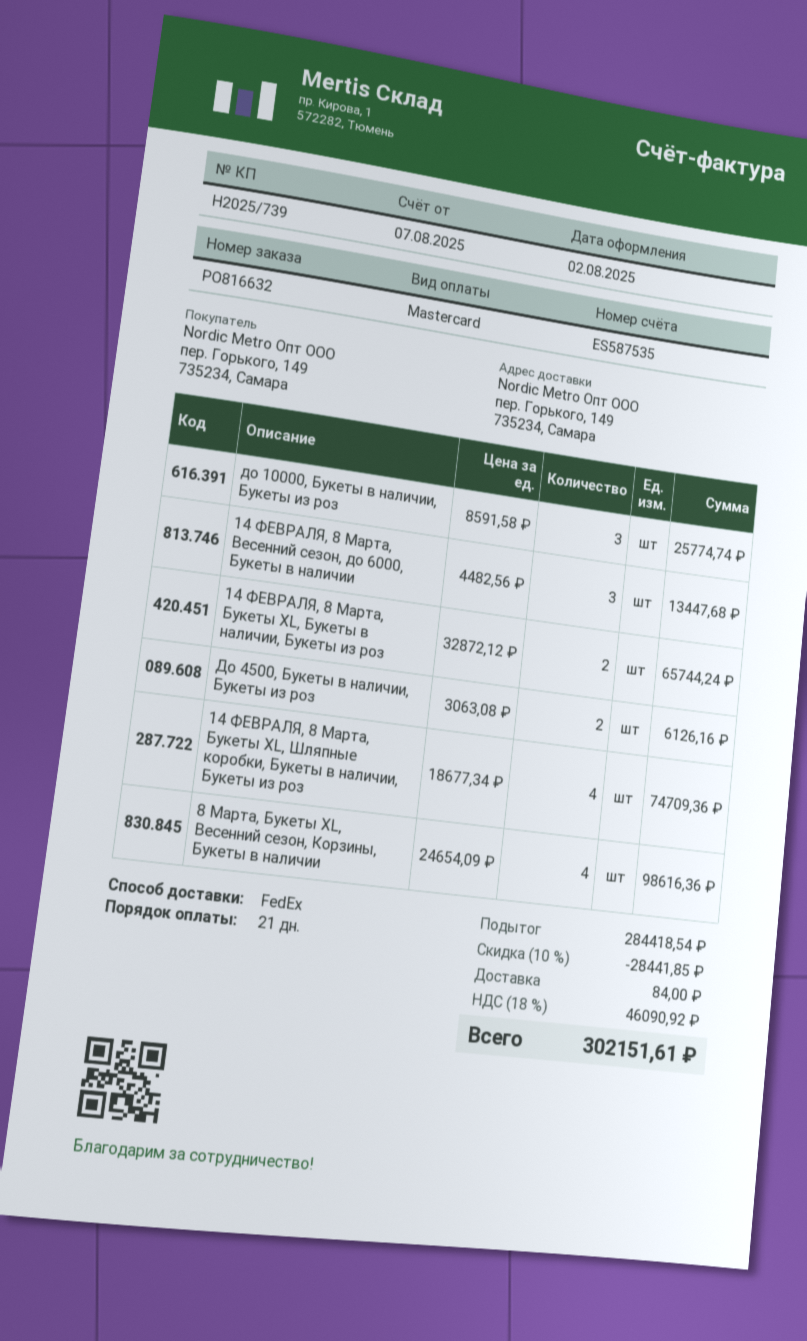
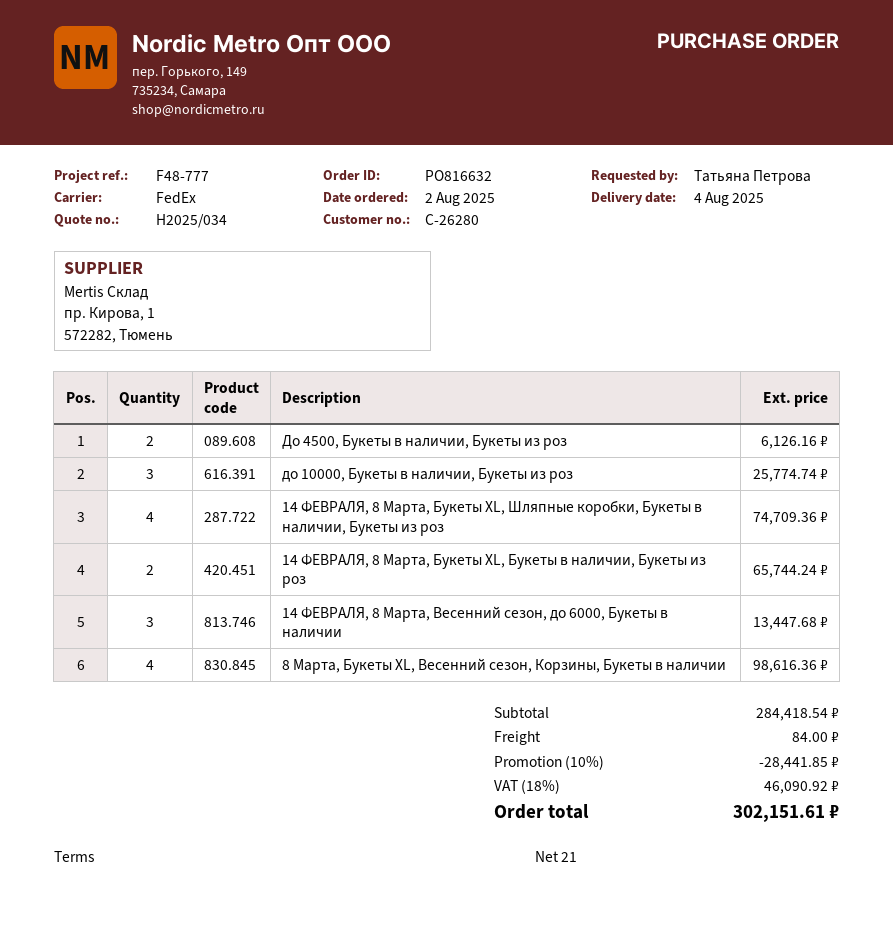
quote number: H2025/739 -> H2025/034

